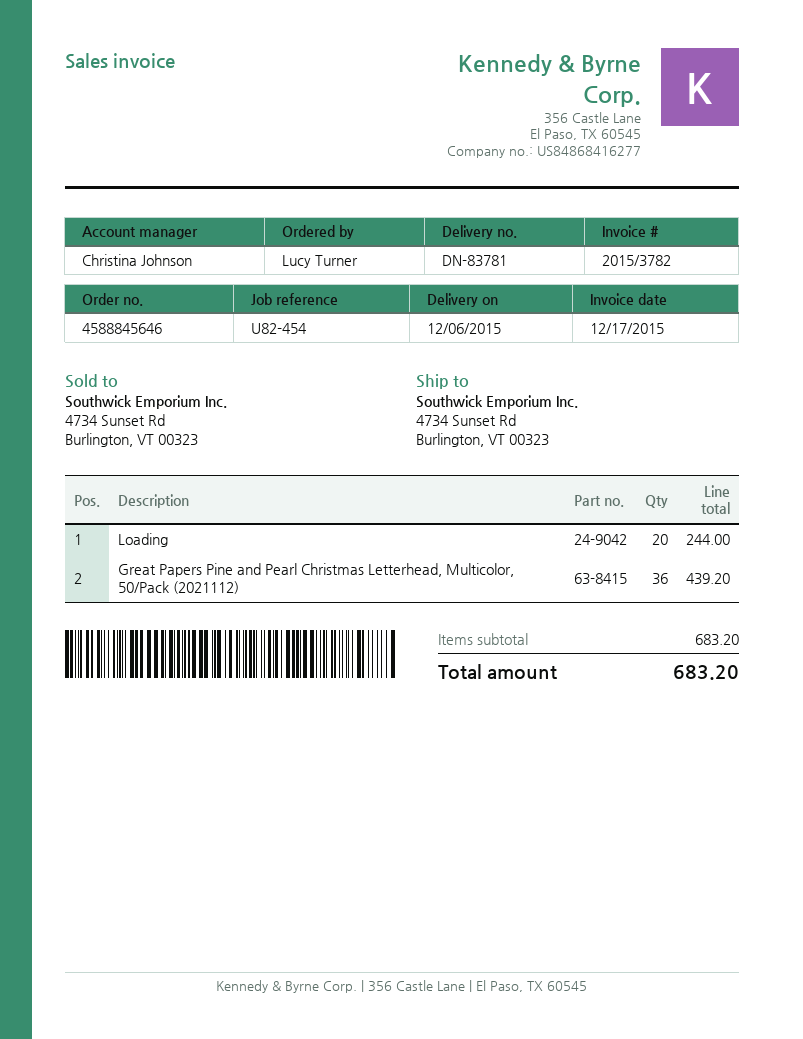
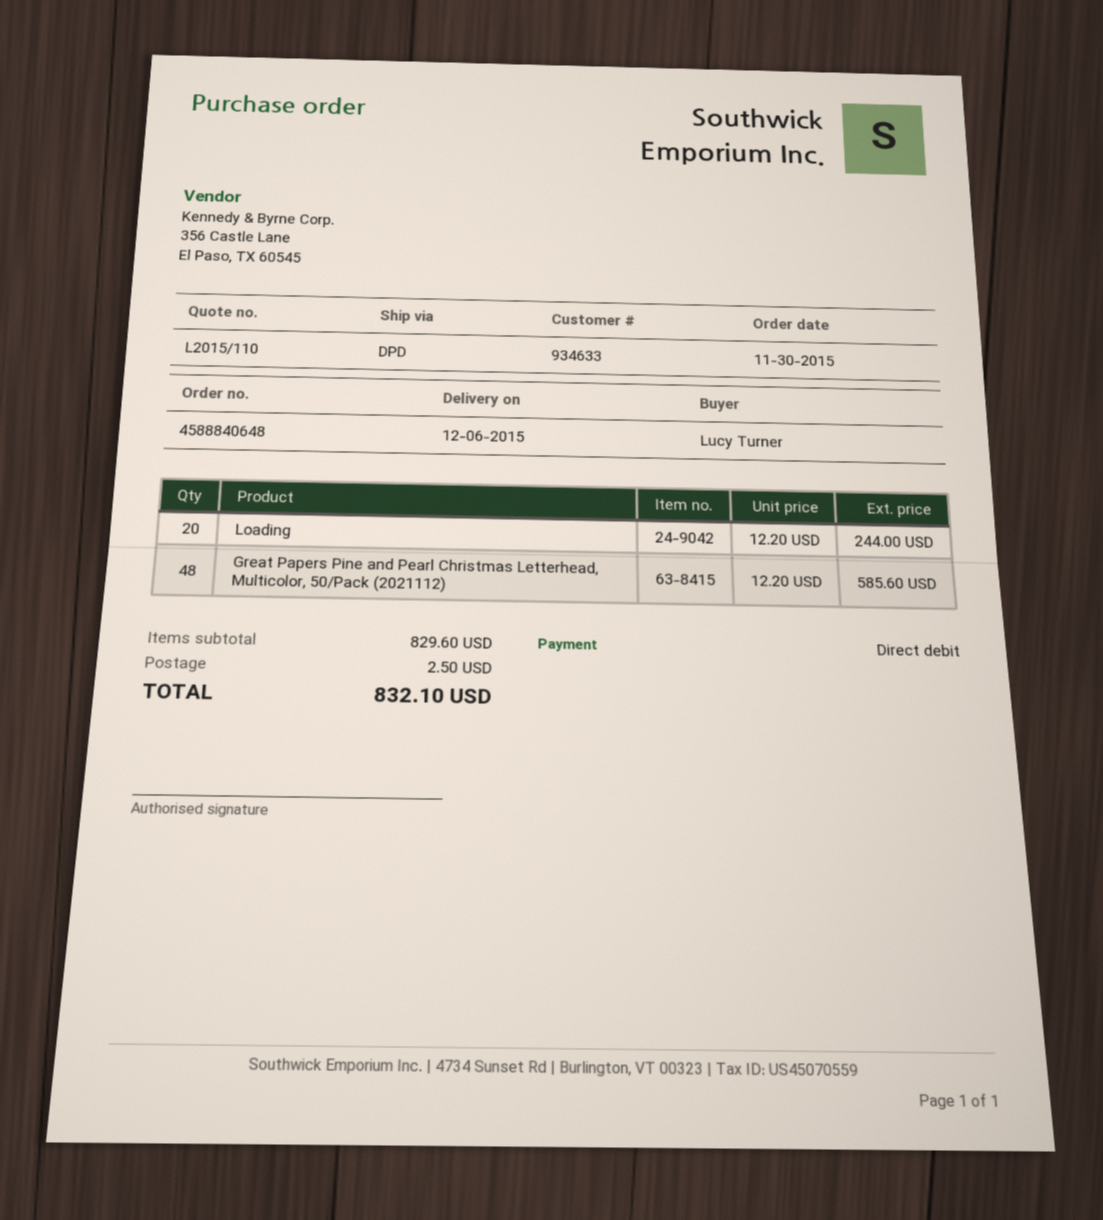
order number: 4588845646 -> 4588840648
Great Papers Pine and Pearl Christmas Letterhead, Multicolor, 50/Pack (2021112): 36 for 439.20 -> 48 for 585.60
subtotal: 683.20 -> 829.60
shipping: none -> 2.50
total: 683.20 -> 832.10

